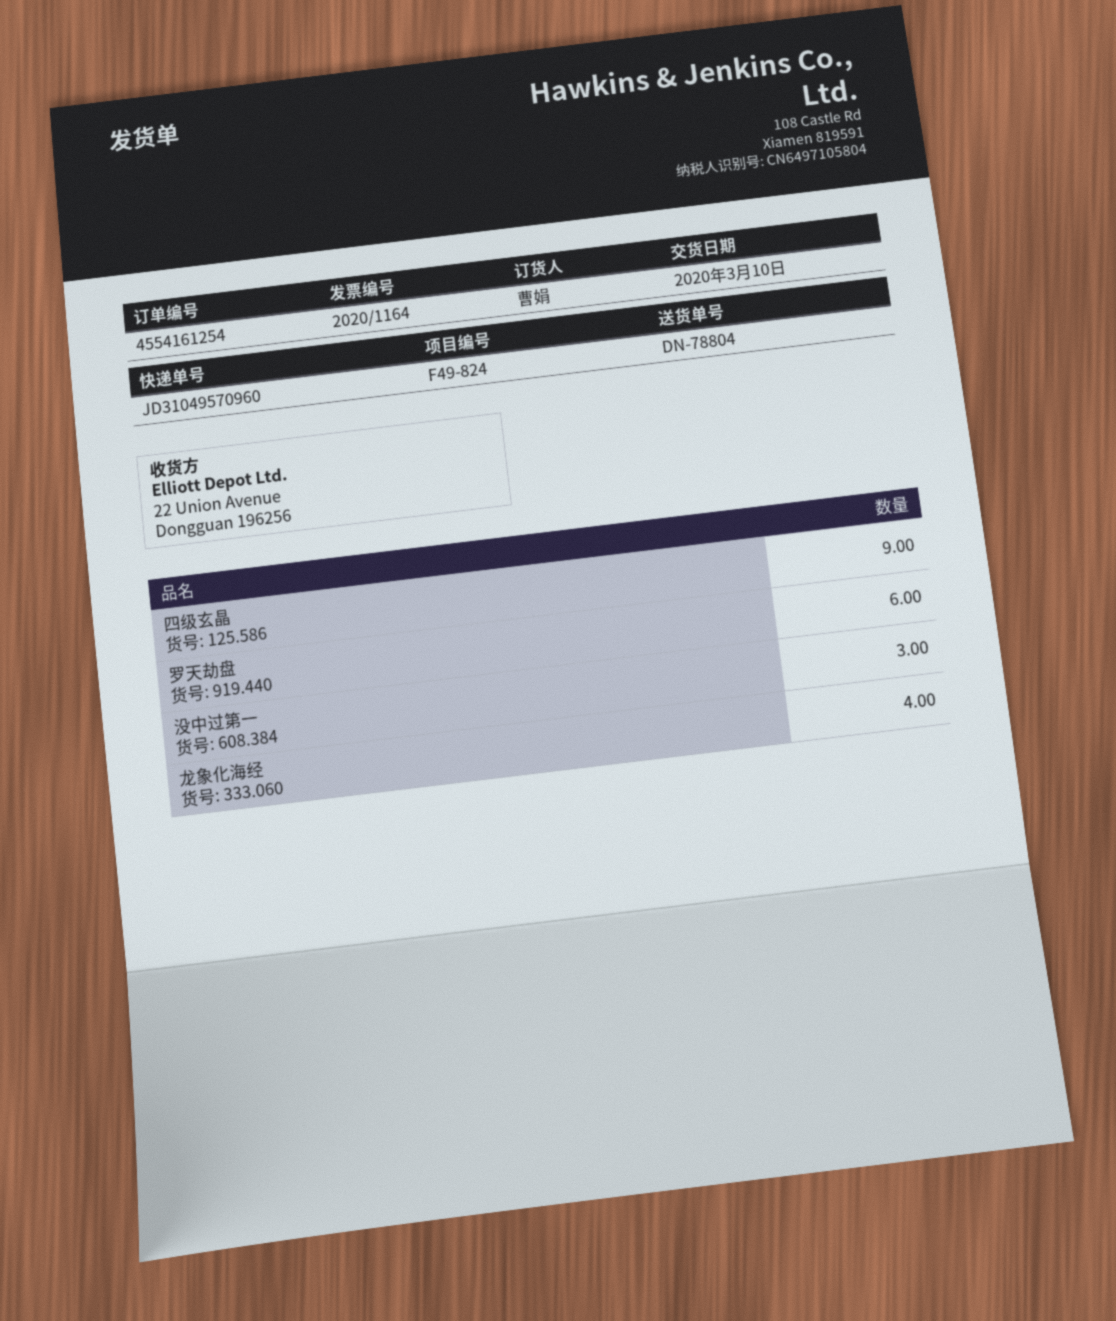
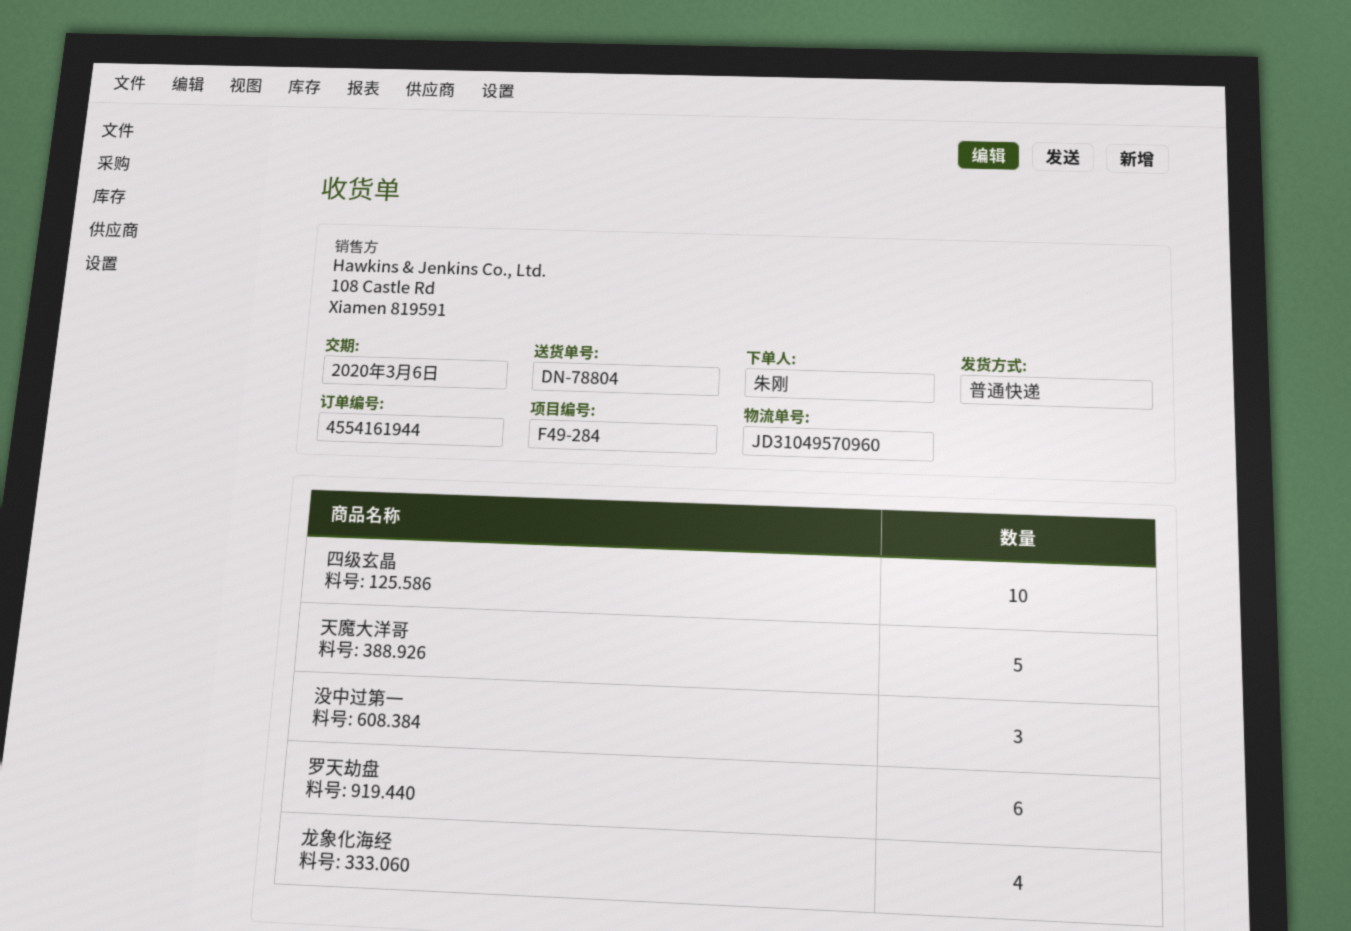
order number: 4554161254 -> 4554161944
delivery date: 2020-03-10 -> 2020-03-06
reference: F49-824 -> F49-284
ordered by: 曹娟 -> 朱刚
四级玄晶: 9 -> 10
天魔大洋哥: none -> 5

